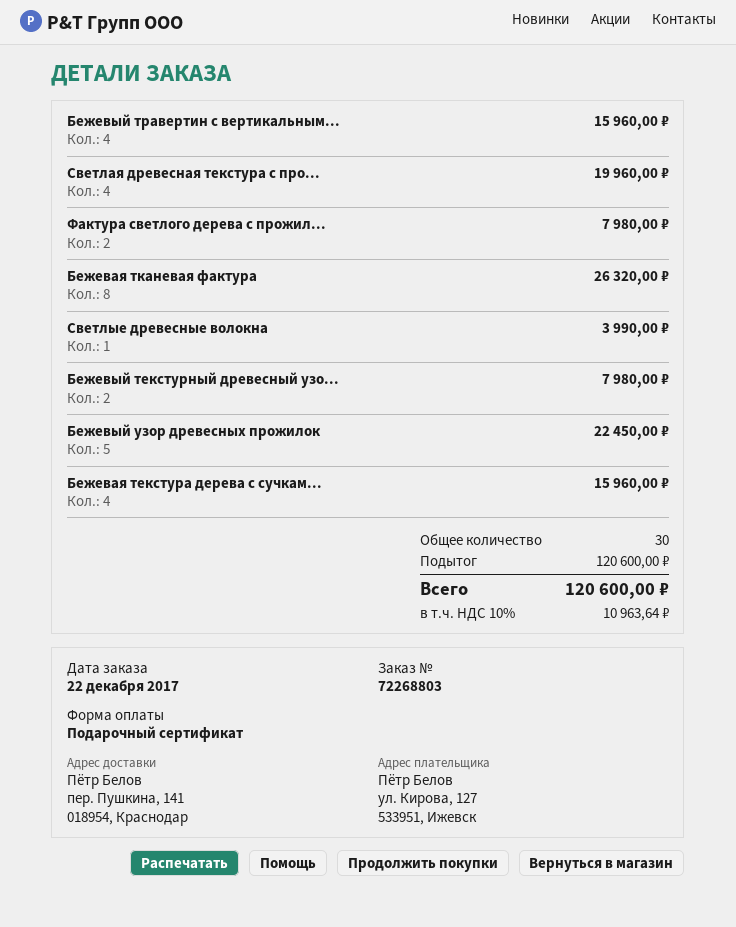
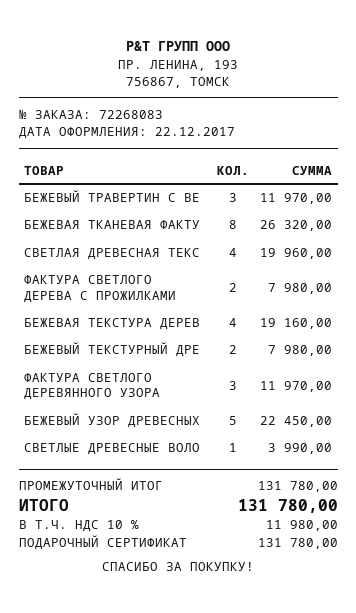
order number: 72268803 -> 72268083
Бежевый травертин с вертикальным...: 4 for 15960.00 -> 3 for 11970.00
Бежевая текстура дерева с сучкам...: 4 for 15960.00 -> 4 for 19160.00
ФАКТУРА СВЕТЛОГО ДЕРЕВЯННОГО УЗОРА: none -> 3 for 11970.00
subtotal: 120600.00 -> 131780.00
tax: 10% = 10963.64 -> 10% = 11980.00
total: 120600.00 -> 131780.00

